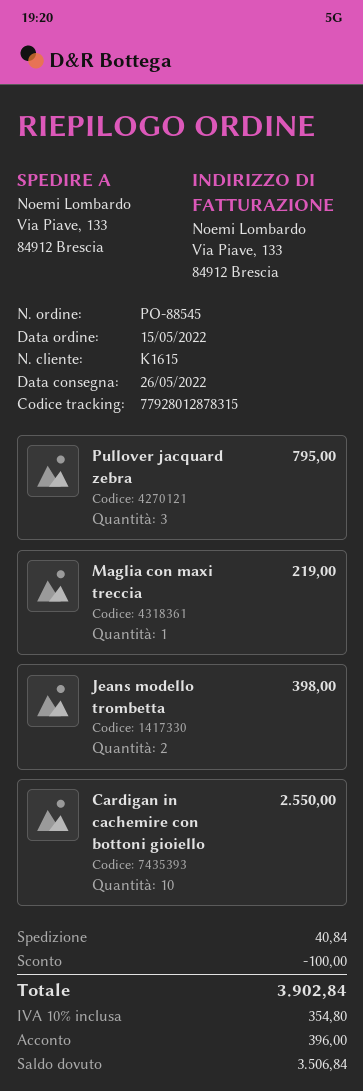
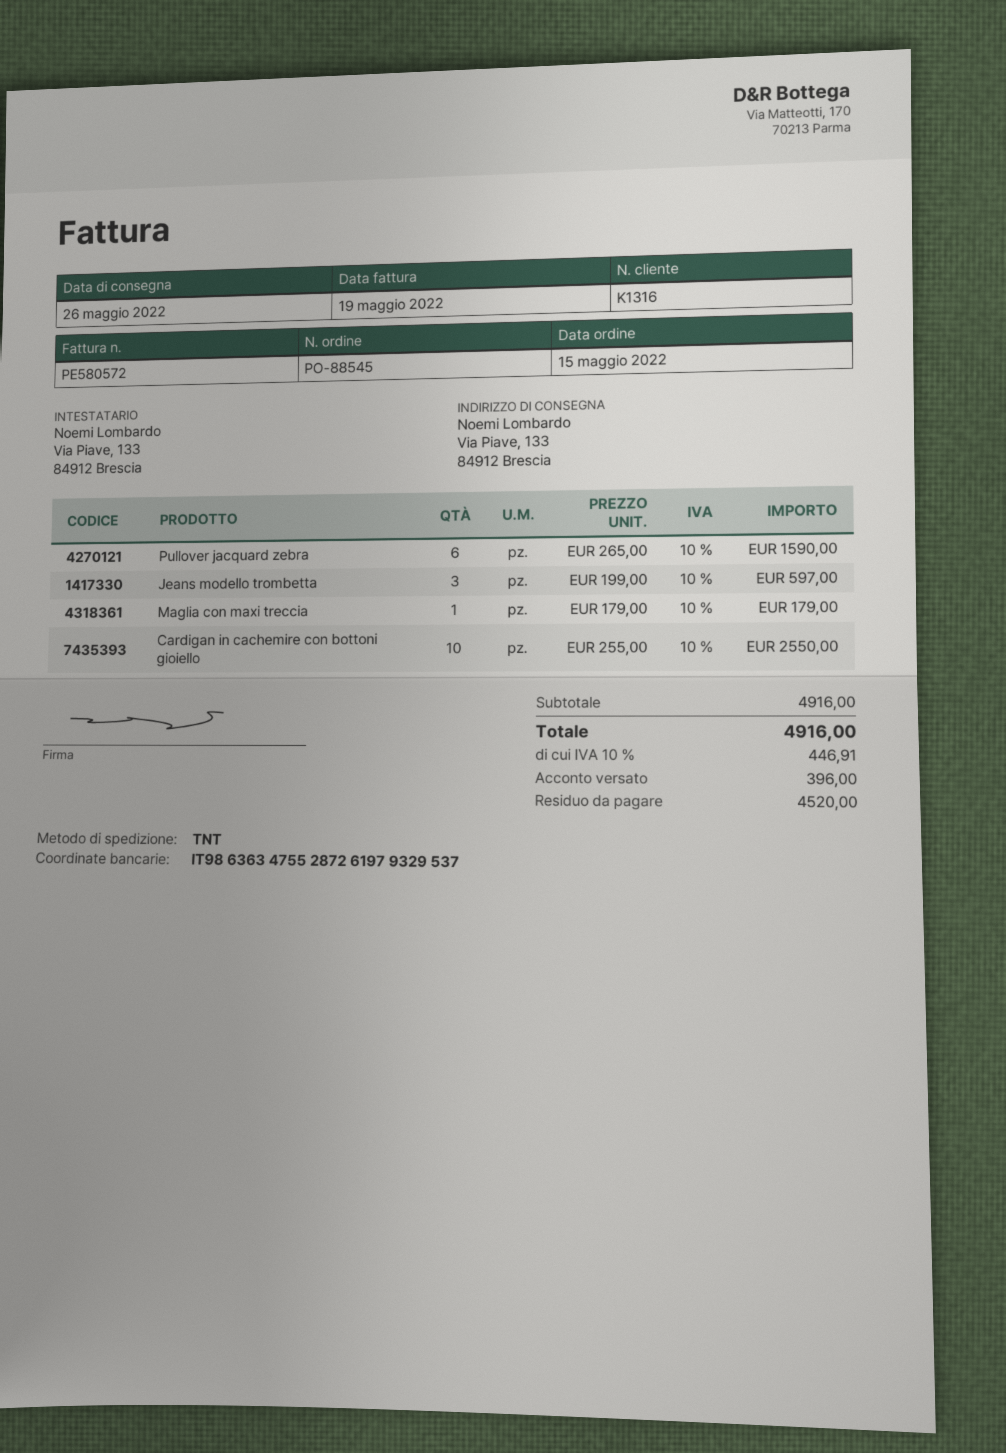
customer number: K1615 -> K1316
Pullover jacquard zebra: 3 for 795.00 -> 6 for 1590.00
Maglia con maxi treccia: 1 for 219.00 -> 1 for 179.00
Jeans modello trombetta: 2 for 398.00 -> 3 for 597.00
discount: 100.00 -> none
shipping: 40.84 -> none
tax: 10% = 354.80 -> 10% = 446.91
total: 3902.84 -> 4916.00
balance: 3506.84 -> 4520.00

